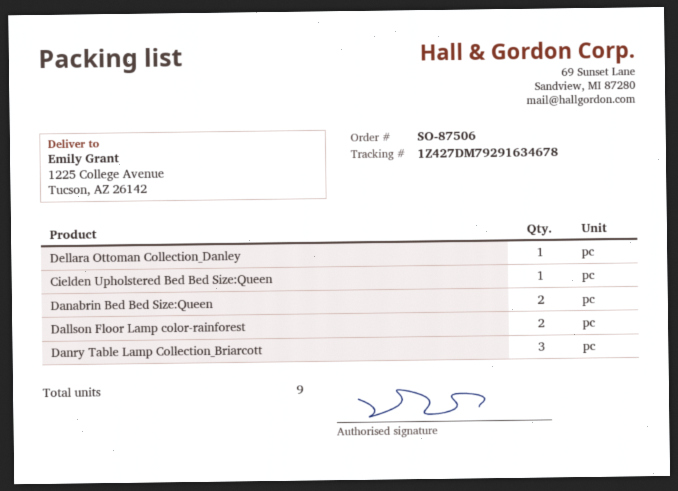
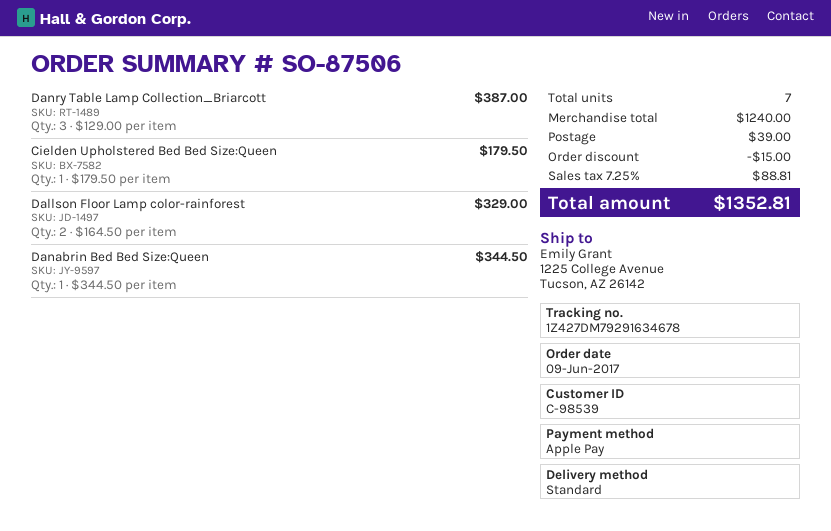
Dellara Ottoman Collection_Danley: 1 -> none
Danabrin Bed Bed Size:Queen: 2 -> 1
total quantity: 9 -> 7

